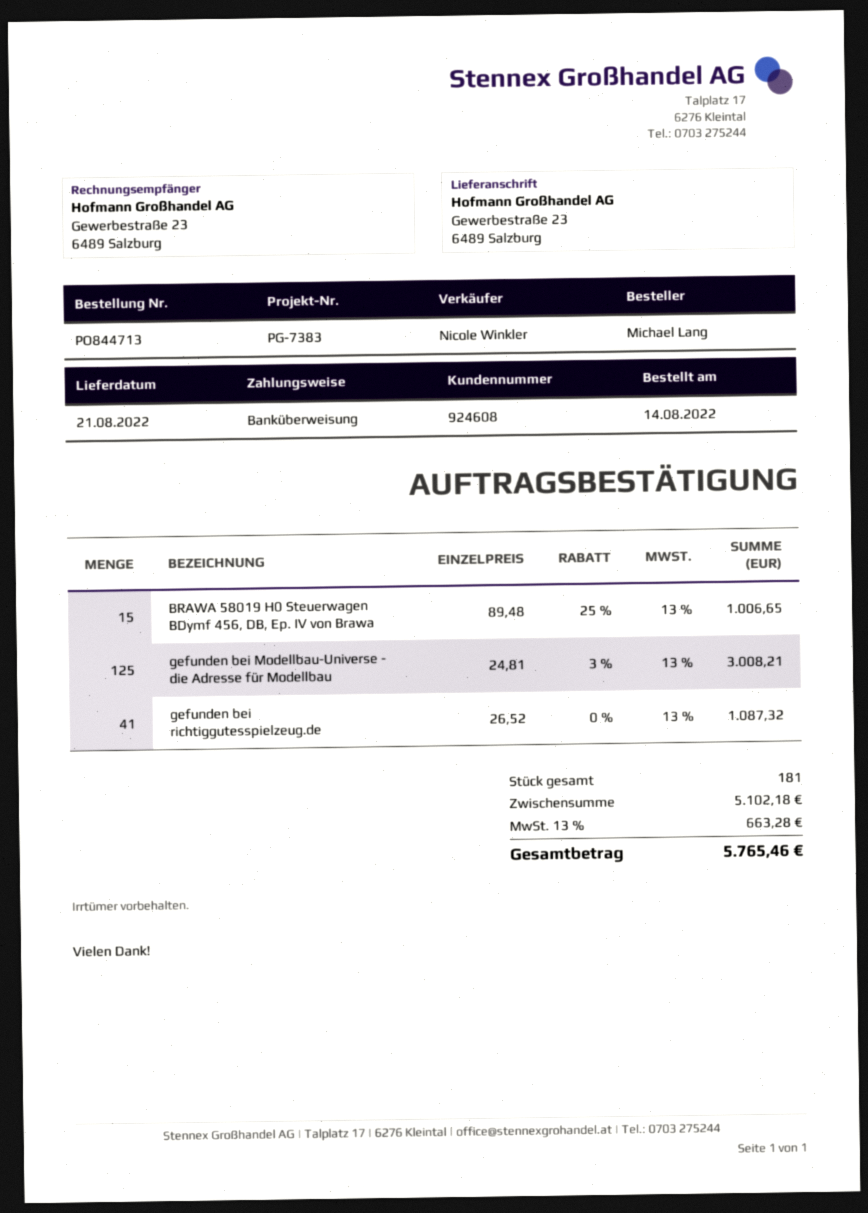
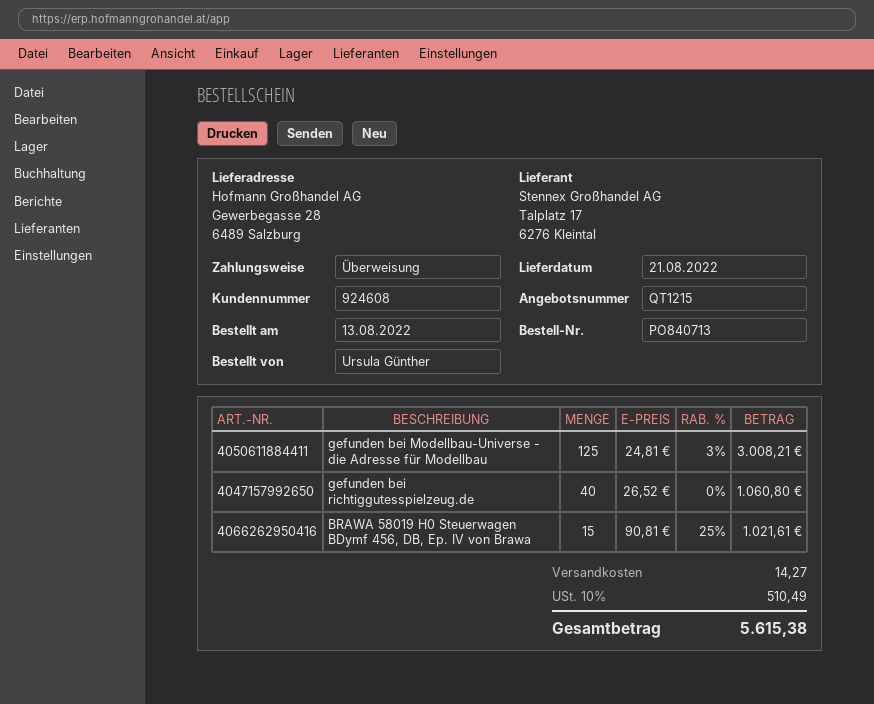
order number: PO844713 -> PO840713
order date: 2022-08-14 -> 2022-08-13
ordered by: Michael Lang -> Ursula Günther
ship to: Gewerbestraße 23, 6489 Salzburg -> Gewerbegasse 28, 6489 Salzburg
BRAWA 58019 H0 Steuerwagen BDymf 456, DB, Ep. IV von Brawa: 15 x 89.48 - 25% = 1006.65 -> 15 x 90.81 - 25% = 1021.61
gefunden bei richtiggutesspielzeug.de: 41 x 26.52 = 1087.32 -> 40 x 26.52 = 1060.80
shipping: none -> 14.27
tax: 13% = 663.28 -> 10% = 510.49
total: 5765.46 -> 5615.38

